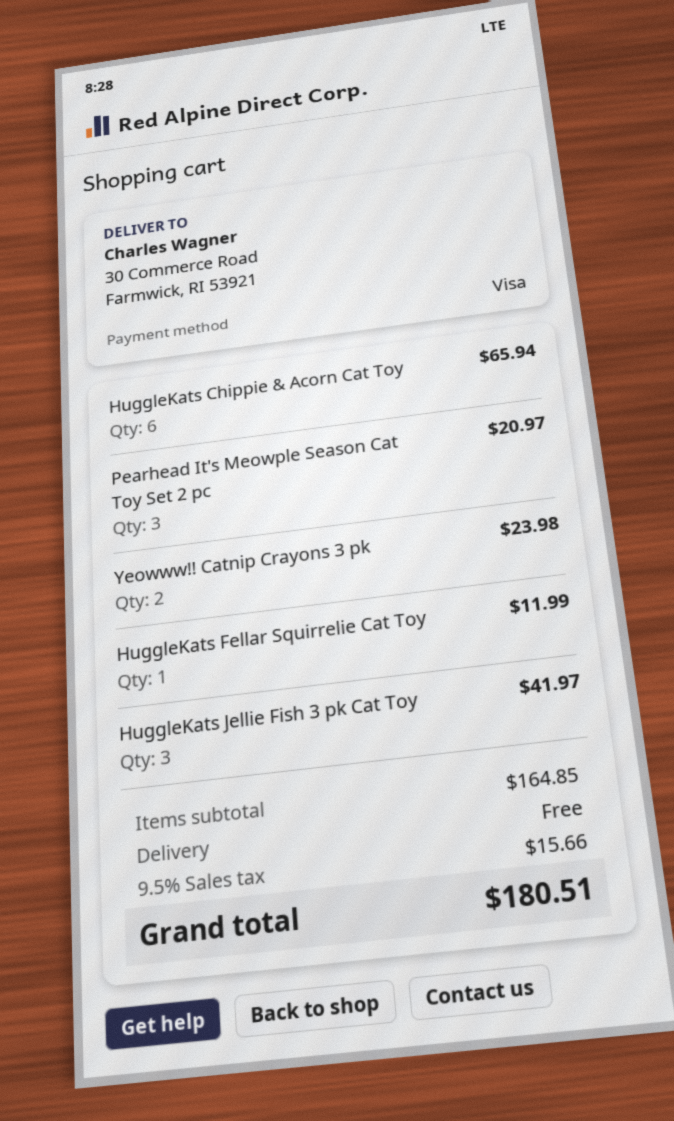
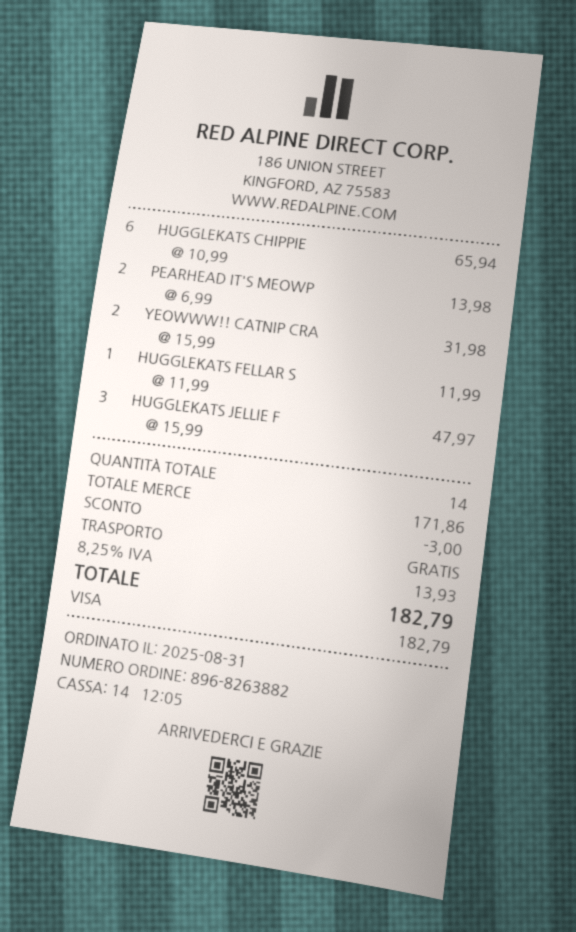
Pearhead It's Meowple Season Cat Toy Set 2 pc: 3 for 20.97 -> 2 for 13.98
Yeowww!! Catnip Crayons 3 pk: 2 for 23.98 -> 2 for 31.98
HuggleKats Jellie Fish 3 pk Cat Toy: 3 for 41.97 -> 3 for 47.97
subtotal: 164.85 -> 171.86
discount: none -> 3.00
tax: 9.5% = 15.66 -> 8.25% = 13.93
total: 180.51 -> 182.79

